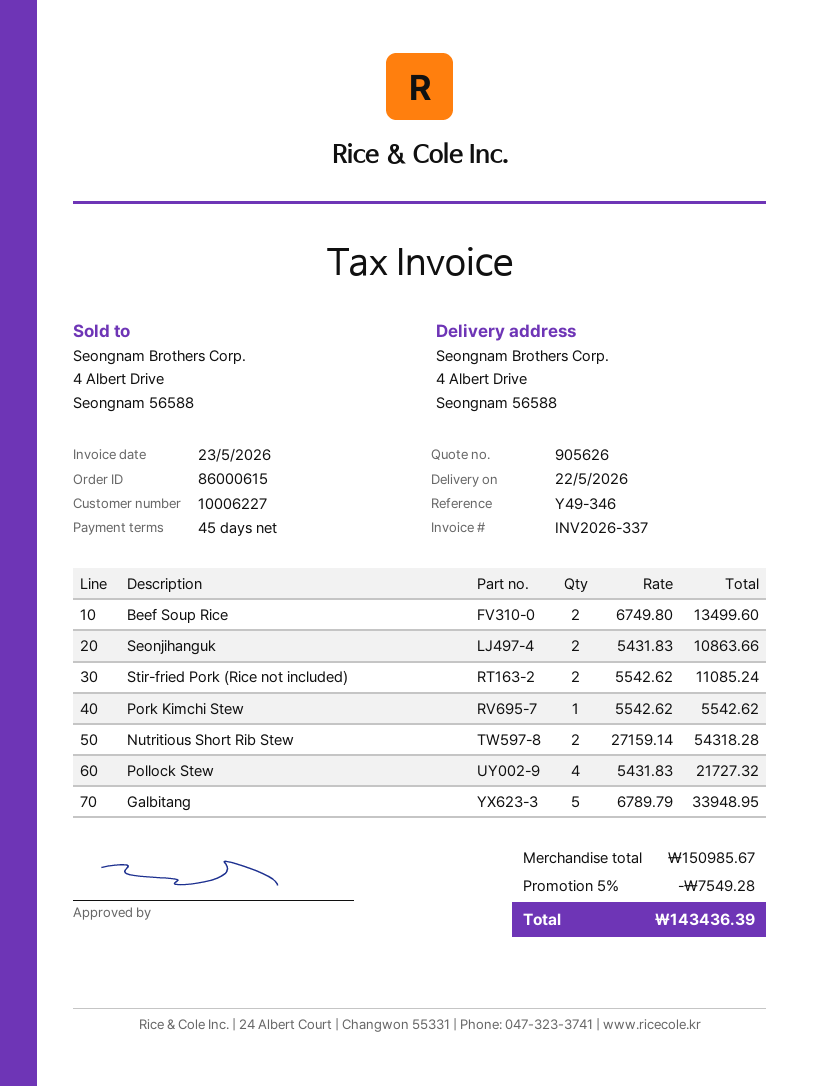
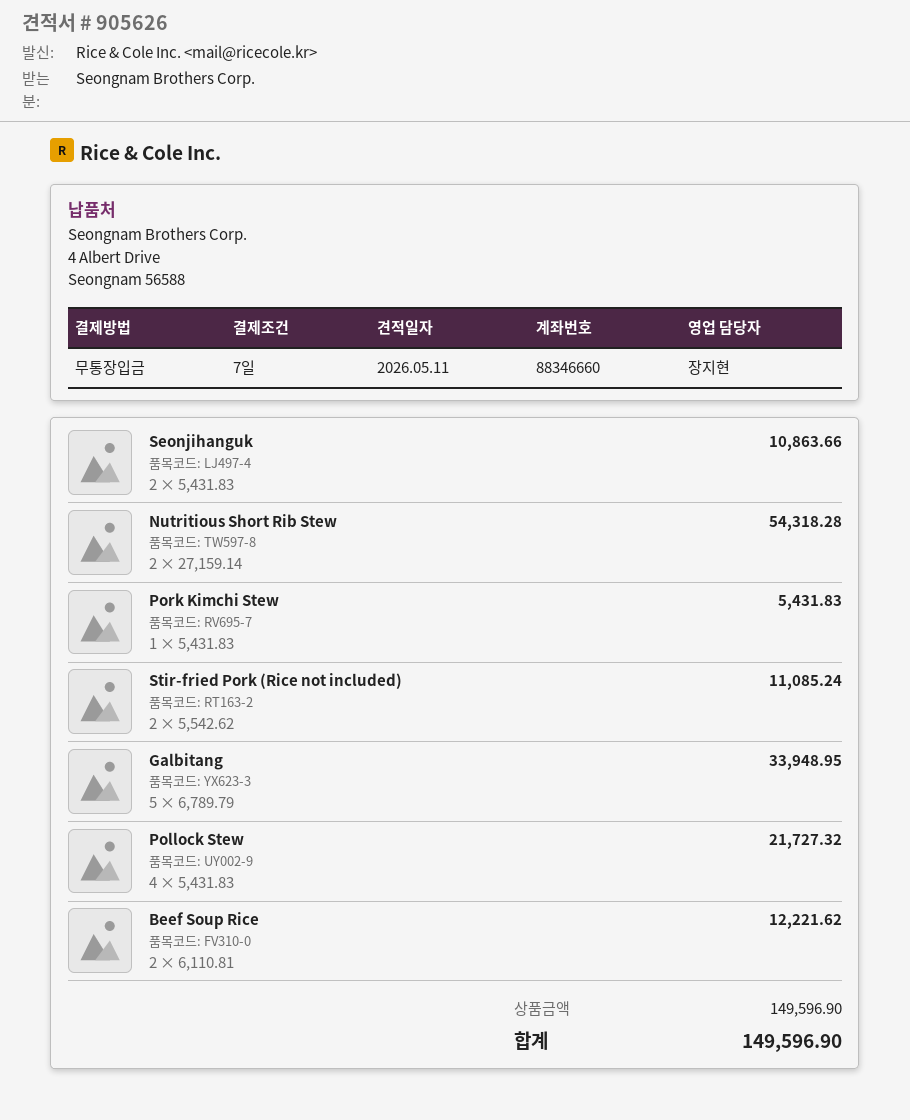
payment terms: 45 days -> 7 days
Beef Soup Rice: 2 x 6749.80 = 13499.60 -> 2 x 6110.81 = 12221.62
Pork Kimchi Stew: 1 x 5542.62 = 5542.62 -> 1 x 5431.83 = 5431.83
subtotal: 150985.67 -> 149596.90
discount: 5% = 7549.28 -> none
total: 143436.39 -> 149596.90

